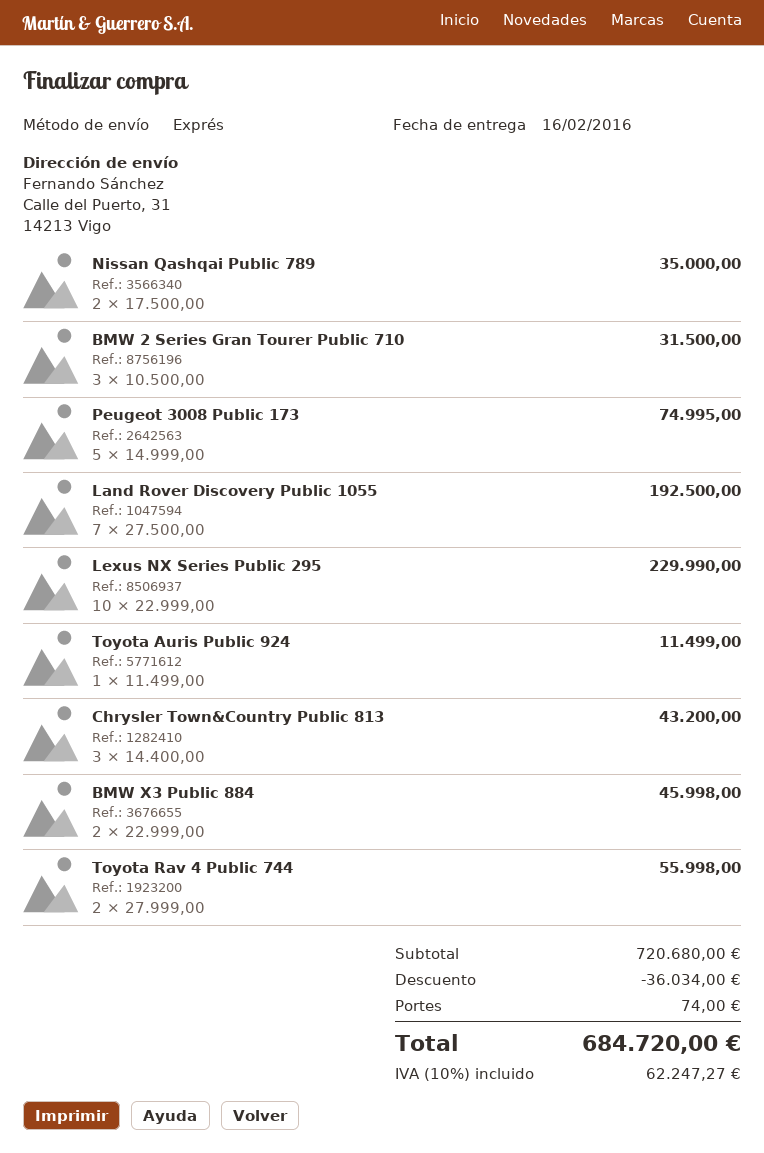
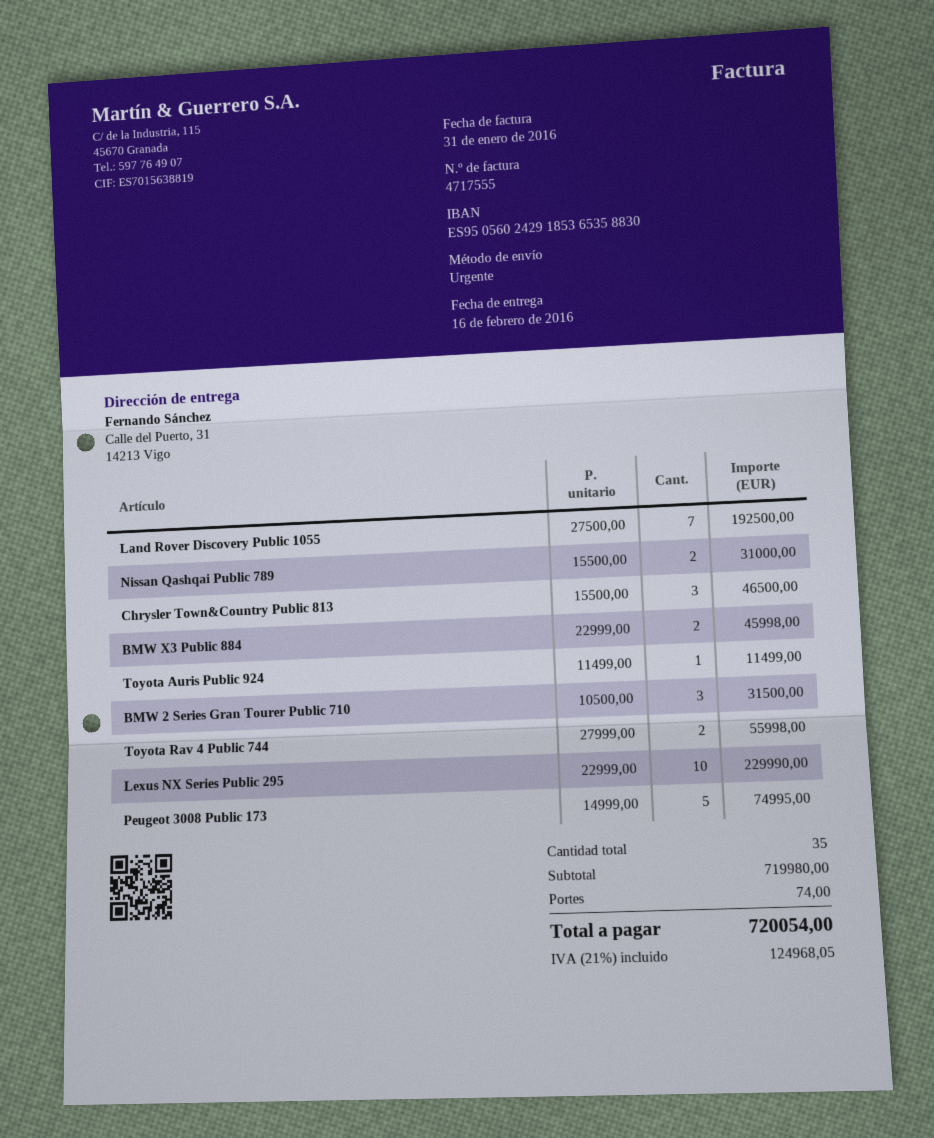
Nissan Qashqai Public 789: 2 x 17500.00 = 35000.00 -> 2 x 15500.00 = 31000.00
Chrysler Town&Country Public 813: 3 x 14400.00 = 43200.00 -> 3 x 15500.00 = 46500.00
subtotal: 720680.00 -> 719980.00
discount: 36034.00 -> none
tax: 10% = 62247.27 -> 21% = 124968.05
total: 684720.00 -> 720054.00

